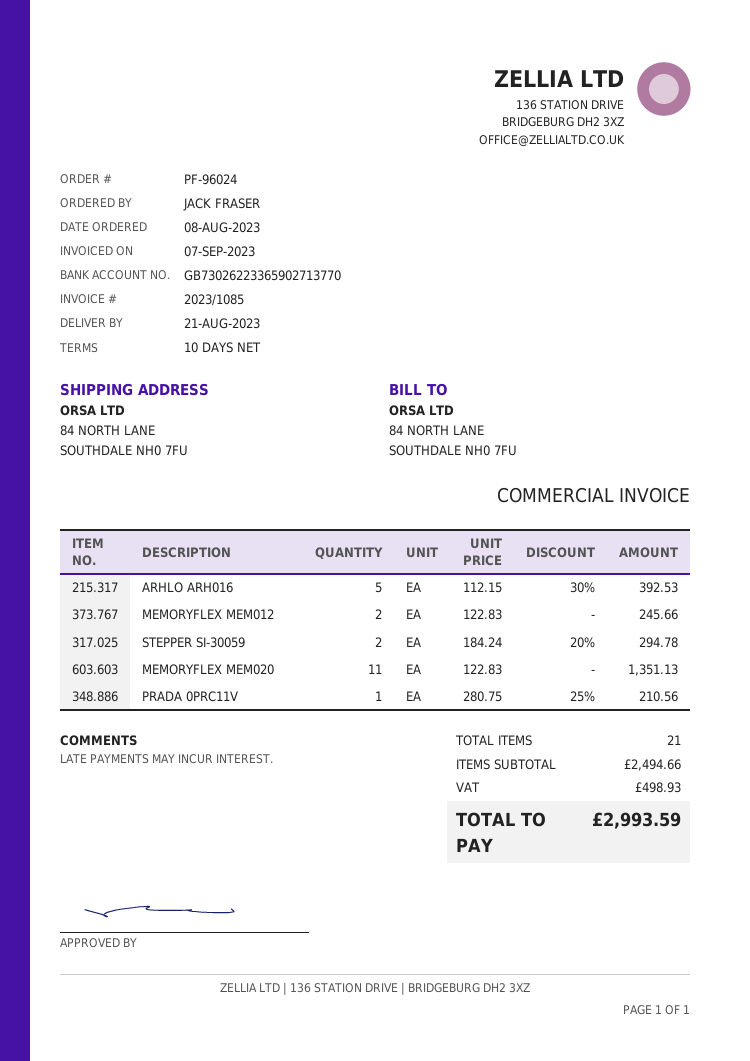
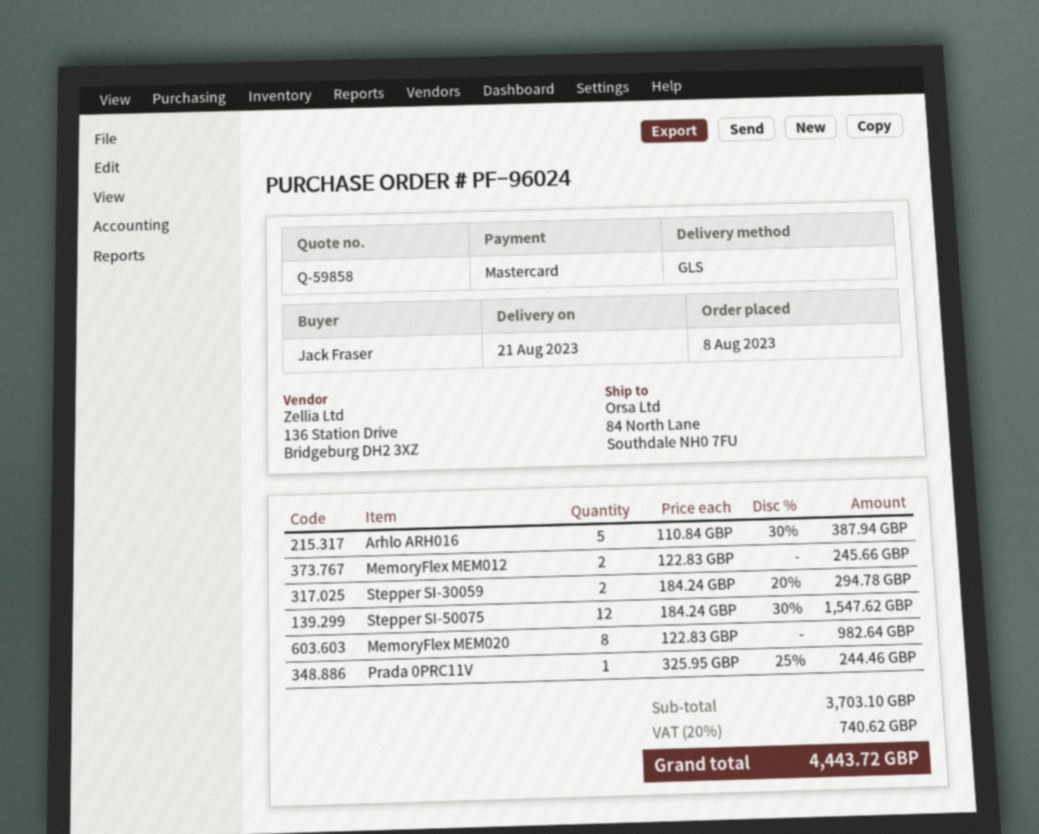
ARHLO ARH016: 5 x 112.15 - 30% = 392.53 -> 5 x 110.84 - 30% = 387.94
MEMORYFLEX MEM020: 11 x 122.83 = 1351.13 -> 8 x 122.83 = 982.64
PRADA 0PRC11V: 1 x 280.75 - 25% = 210.56 -> 1 x 325.95 - 25% = 244.46
Stepper SI-50075: none -> 12 x 184.24 - 30% = 1547.62
subtotal: 2494.66 -> 3703.10
tax: 498.93 -> 740.62
total: 2993.59 -> 4443.72

